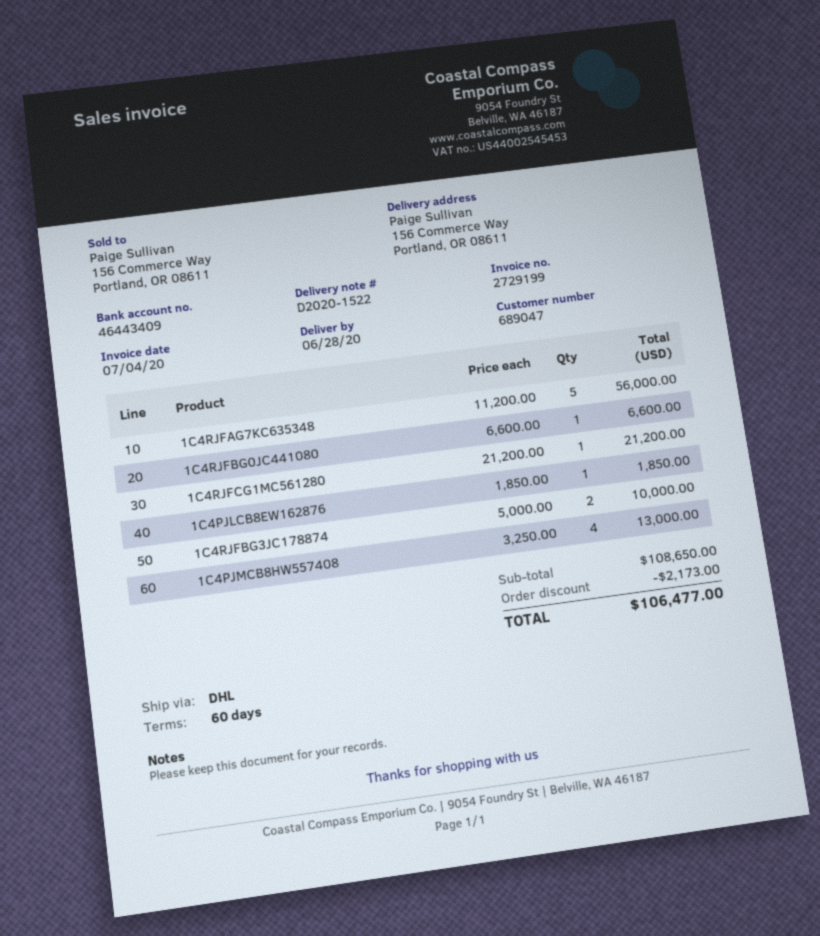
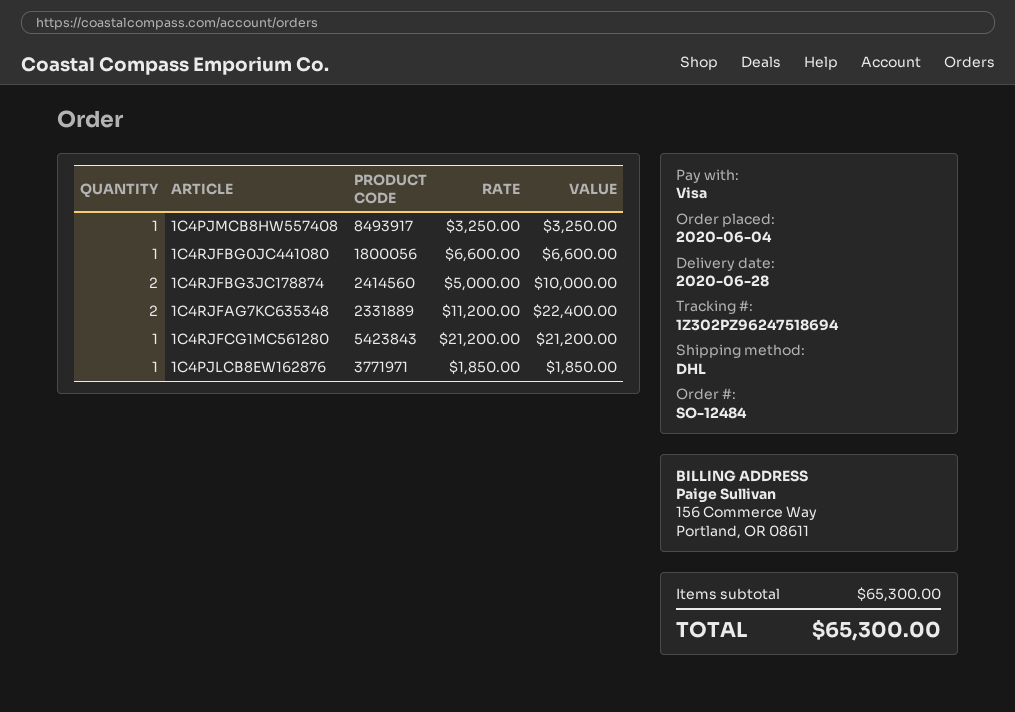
1C4RJFAG7KC635348: 5 x 11200.00 = 56000.00 -> 2 x 11200.00 = 22400.00
1C4PJMCB8HW557408: 4 x 3250.00 = 13000.00 -> 1 x 3250.00 = 3250.00
subtotal: 108650.00 -> 65300.00
discount: 2173.00 -> none
total: 106477.00 -> 65300.00

